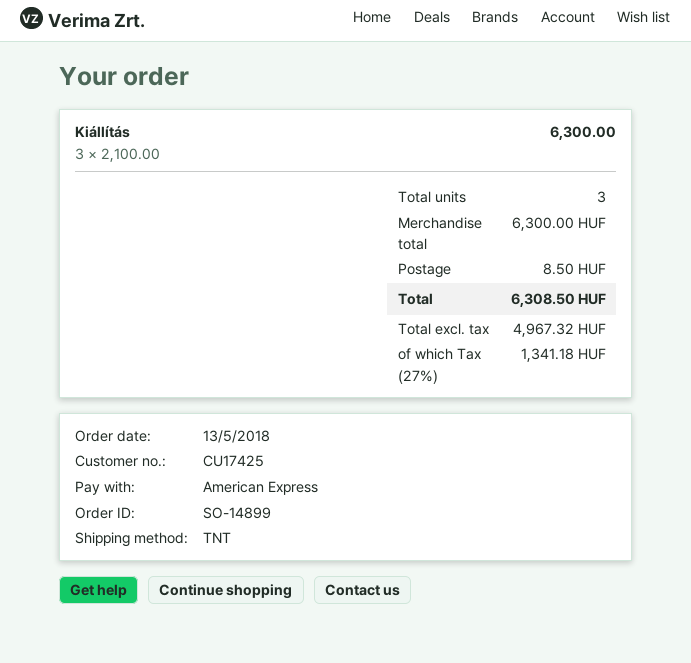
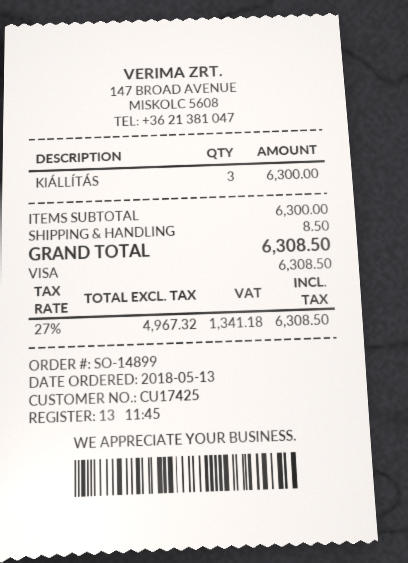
payment method: American Express -> Visa

